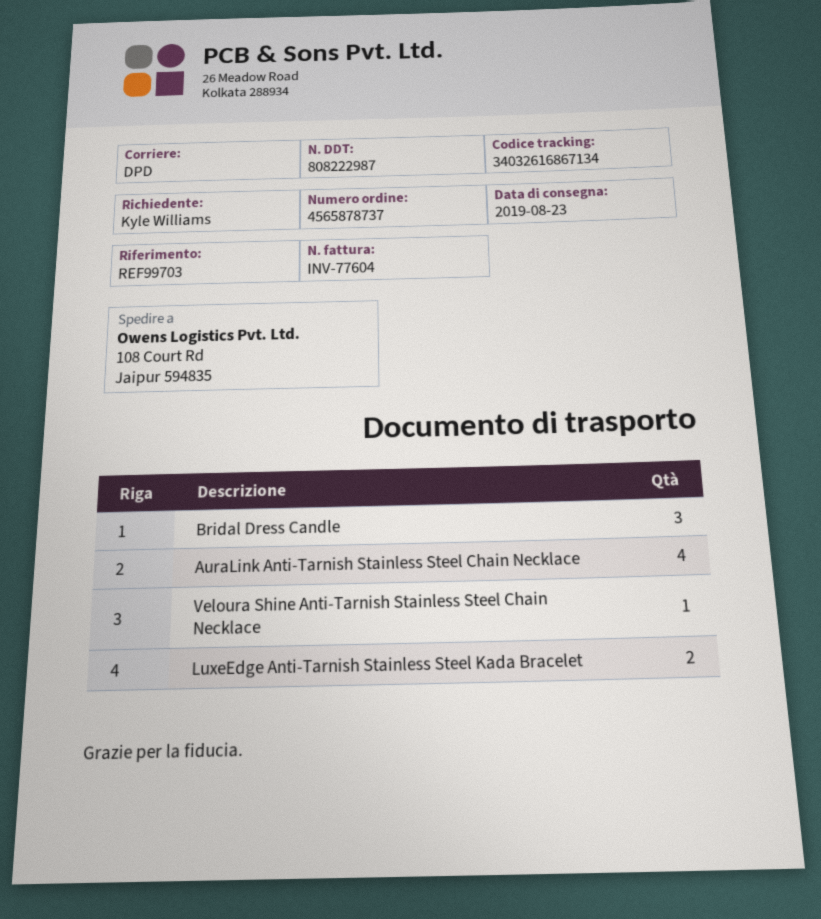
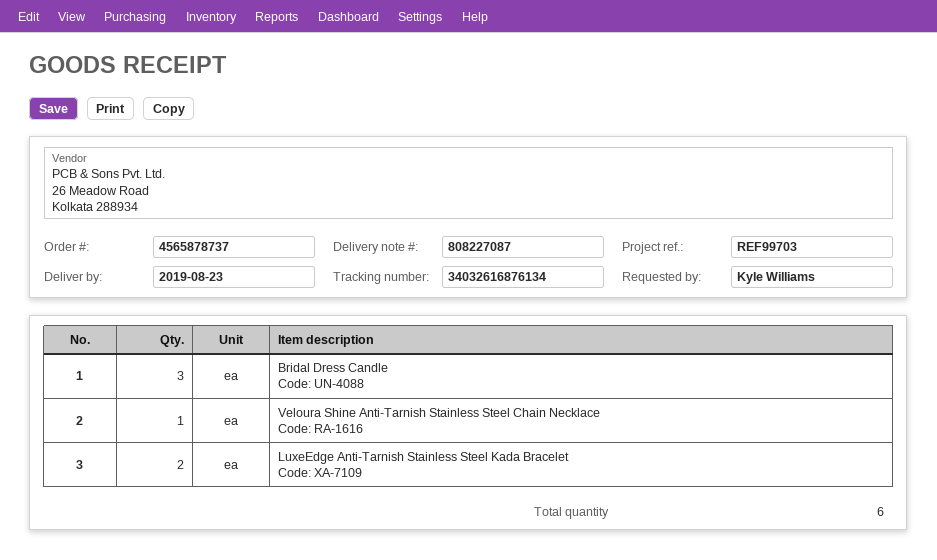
delivery note number: 808222987 -> 808227087
tracking number: 34032616867134 -> 34032616876134
AuraLink Anti-Tarnish Stainless Steel Chain Necklace: 4 -> none

